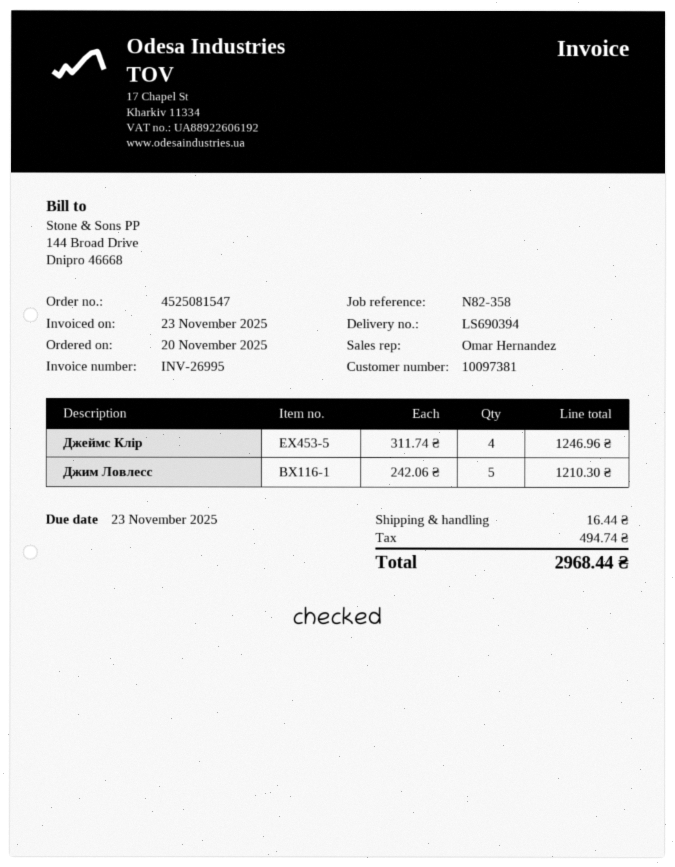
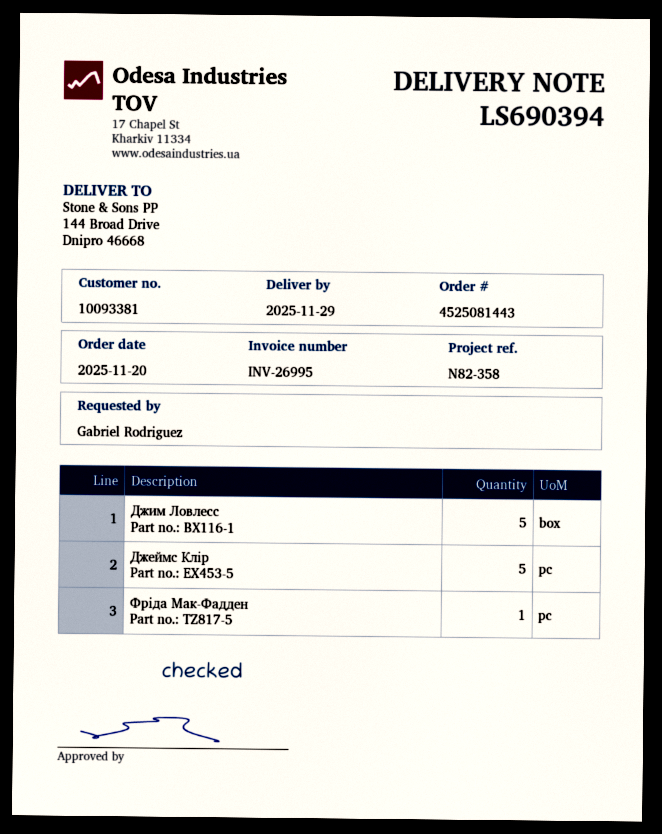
order number: 4525081547 -> 4525081443
customer number: 10097381 -> 10093381
Джеймс Клір: 4 -> 5
Фріда Мак-Фадден: none -> 1

